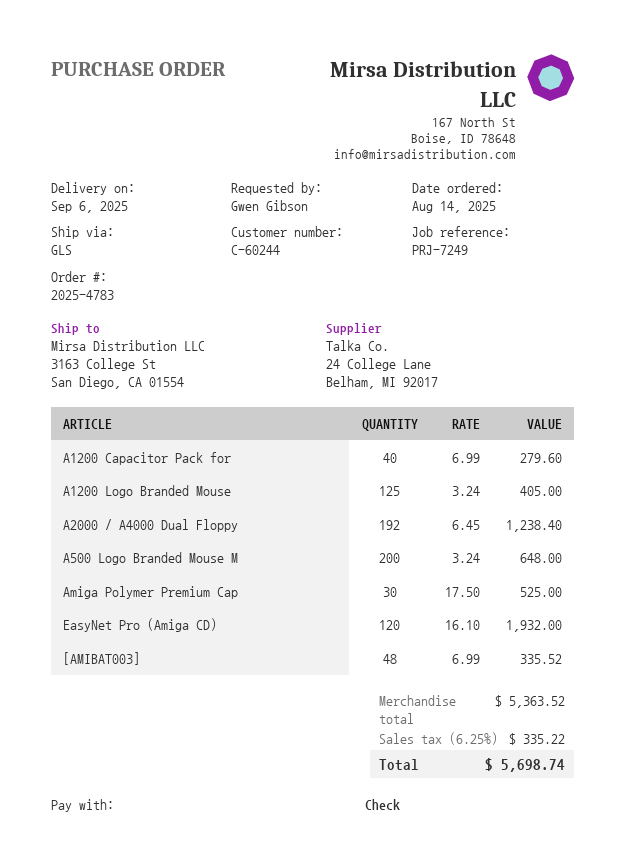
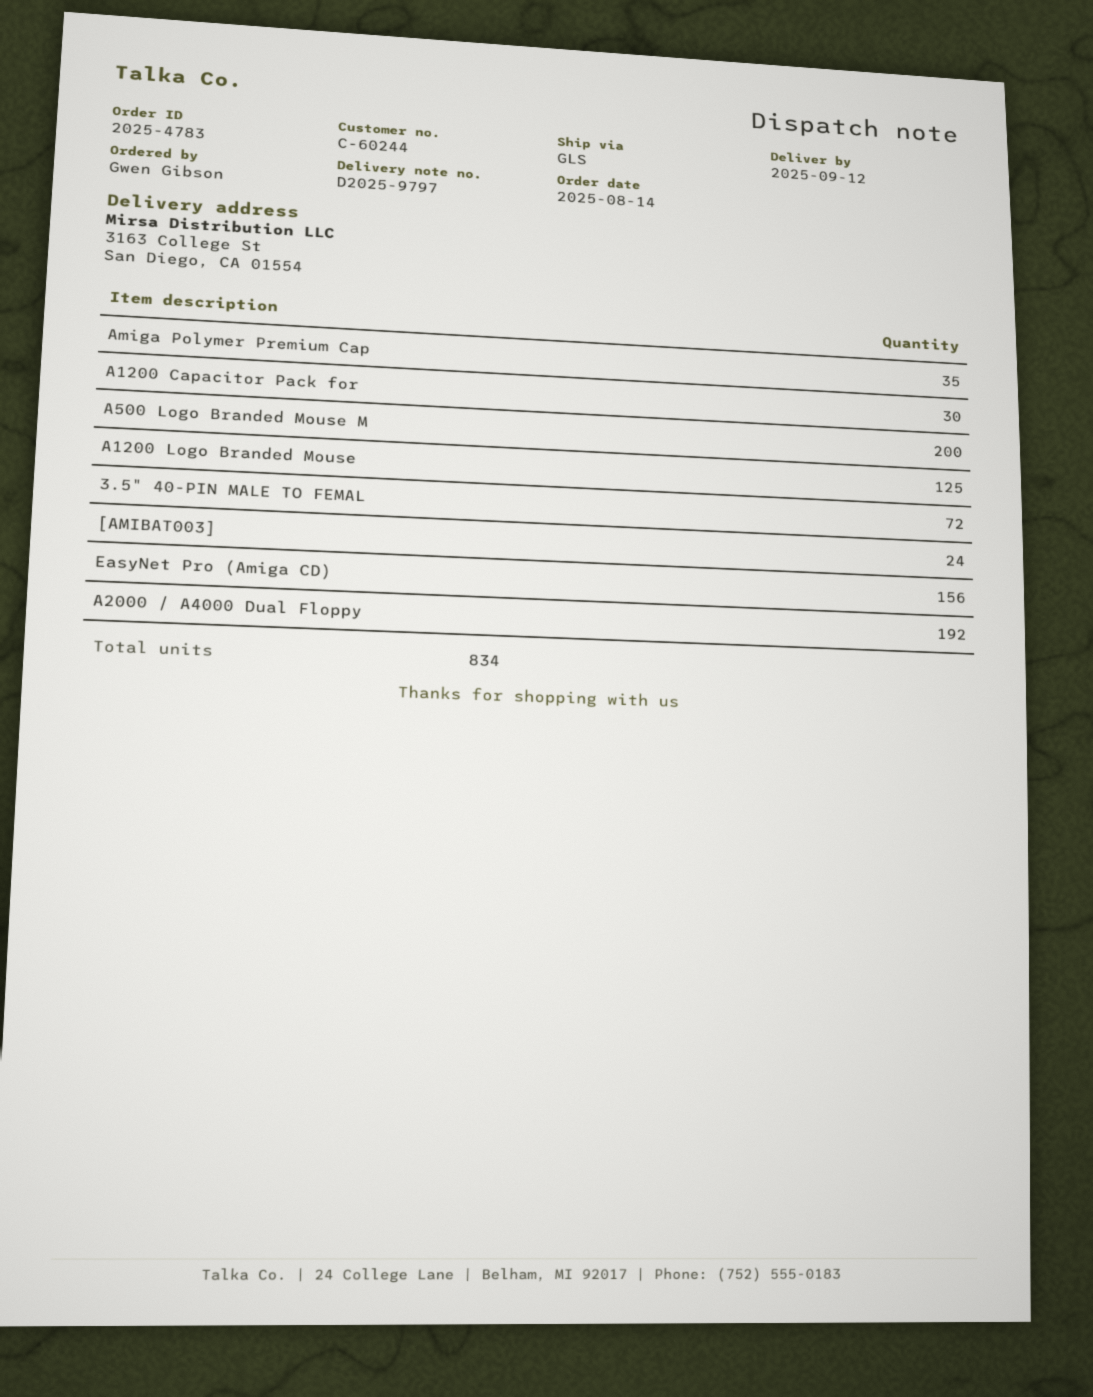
delivery date: 2025-09-06 -> 2025-09-12
A1200 Capacitor Pack for: 40 -> 30
Amiga Polymer Premium Cap: 30 -> 35
EasyNet Pro (Amiga CD): 120 -> 156
[AMIBAT003]: 48 -> 24
3.5" 40-PIN MALE TO FEMAL: none -> 72

